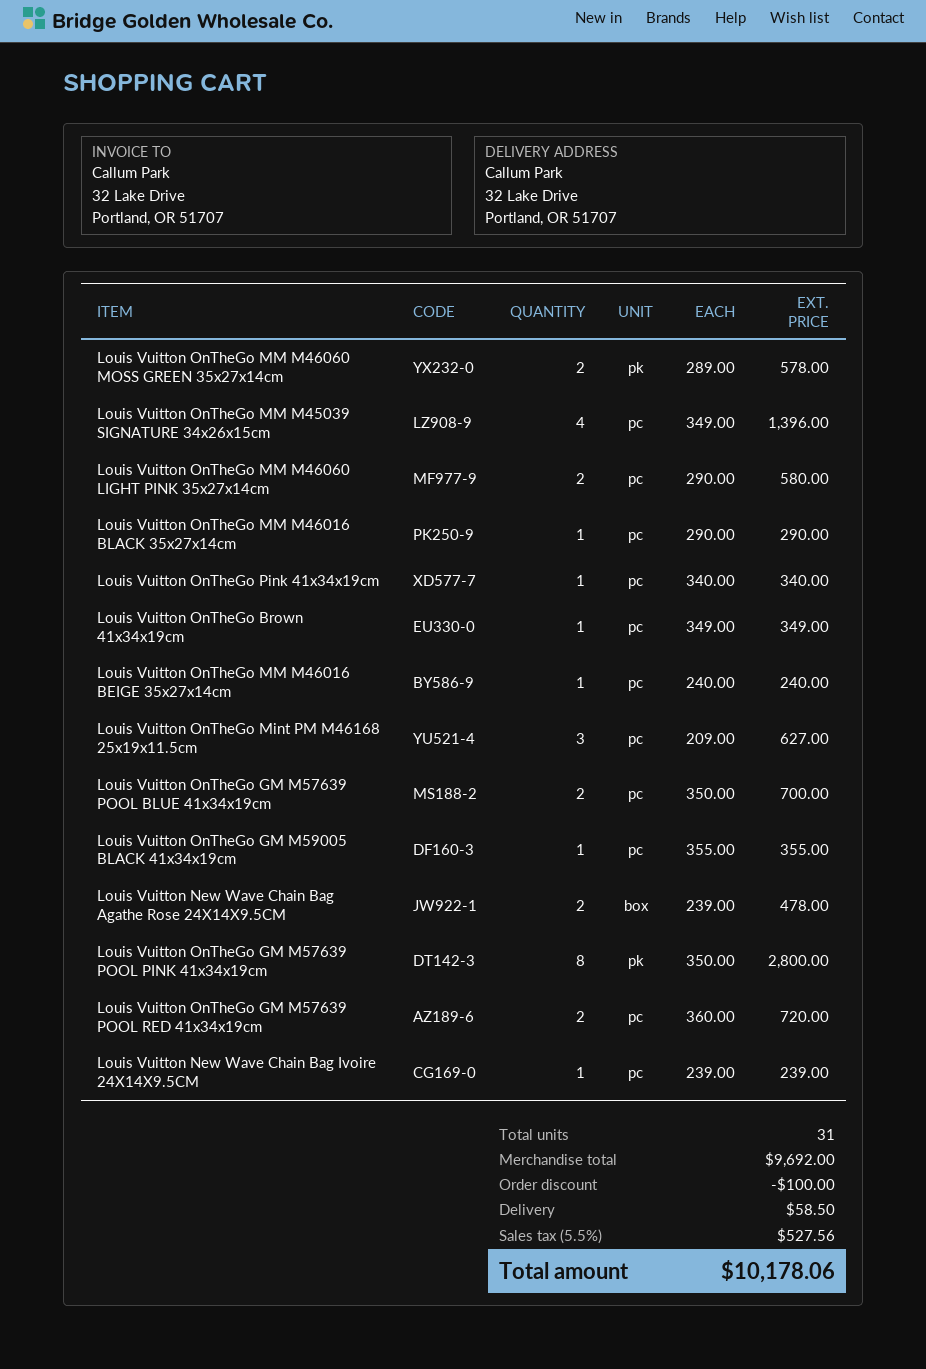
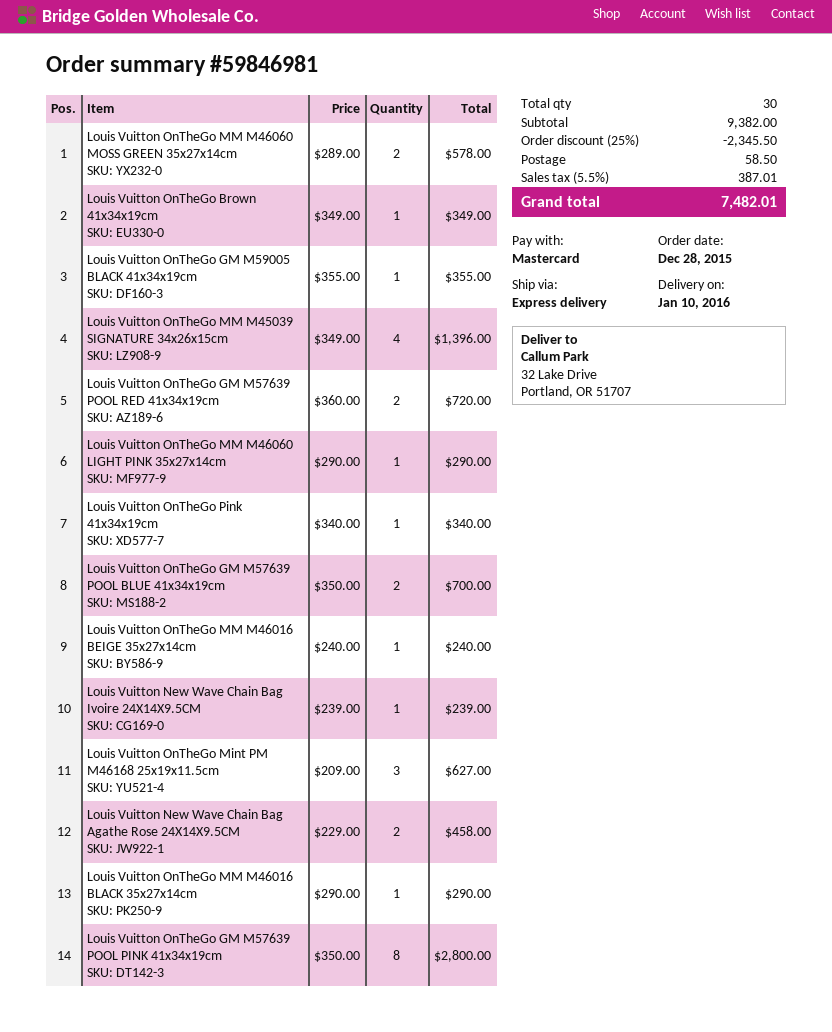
Louis Vuitton OnTheGo MM M46060 LIGHT PINK 35x27x14cm: 2 x 290.00 = 580.00 -> 1 x 290.00 = 290.00
Louis Vuitton New Wave Chain Bag Agathe Rose 24X14X9.5CM: 2 x 239.00 = 478.00 -> 2 x 229.00 = 458.00
total quantity: 31 -> 30
subtotal: 9692.00 -> 9382.00
discount: 100.00 -> 2345.50
tax: 5.5% = 527.56 -> 5.5% = 387.01
total: 10178.06 -> 7482.01

